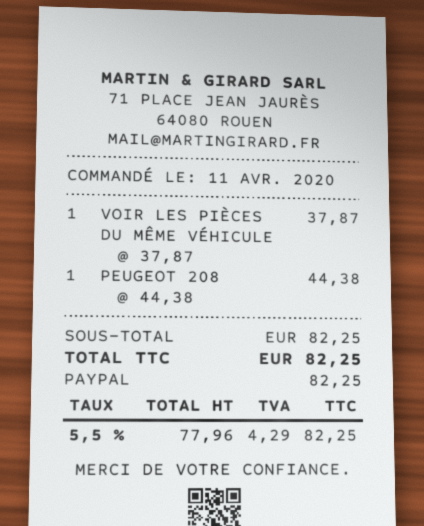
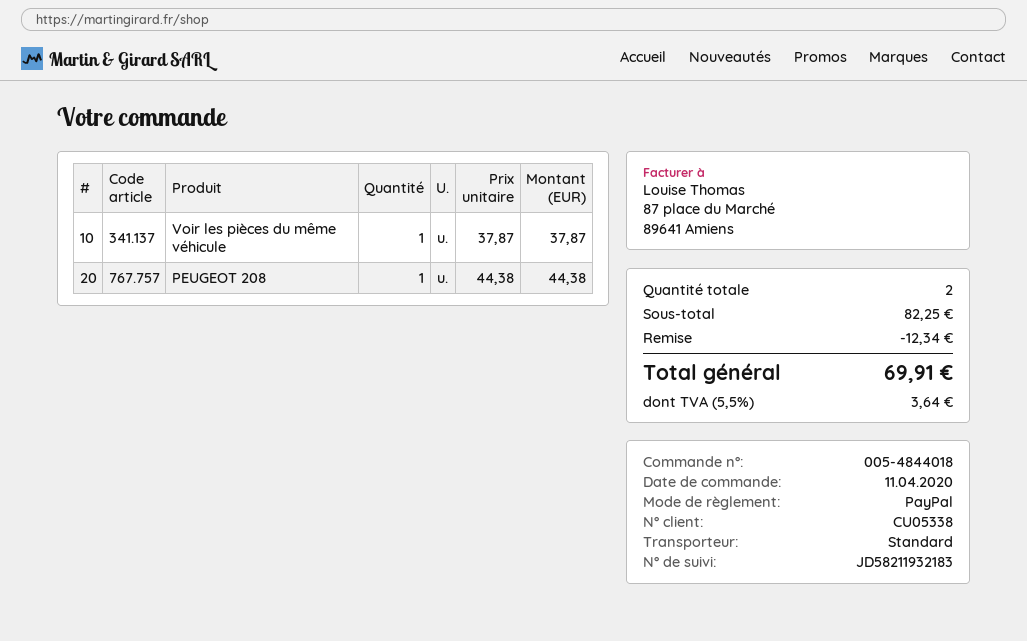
discount: none -> 12.34
tax: 5.5% = 4.29 -> 5.5% = 3.64
total: 82.25 -> 69.91

